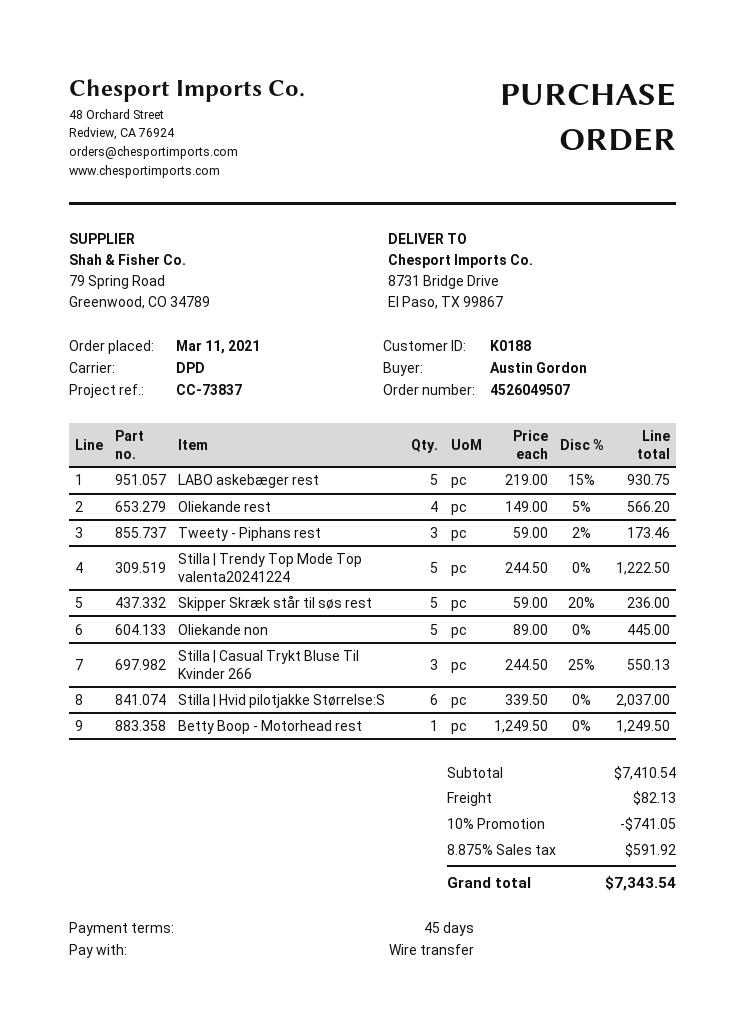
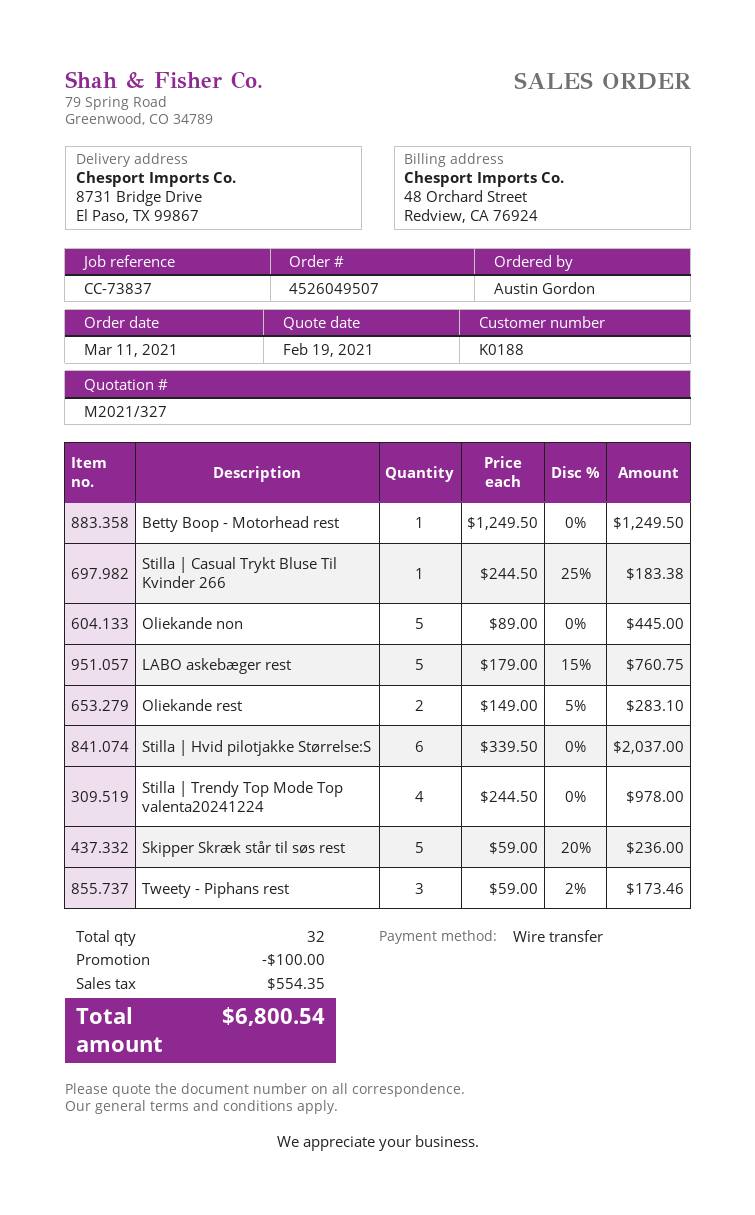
LABO askebæger rest: 5 x 219.00 - 15% = 930.75 -> 5 x 179.00 - 15% = 760.75
Oliekande rest: 4 x 149.00 - 5% = 566.20 -> 2 x 149.00 - 5% = 283.10
Stilla | Trendy Top Mode Top valenta20241224: 5 x 244.50 = 1222.50 -> 4 x 244.50 = 978.00
Stilla | Casual Trykt Bluse Til Kvinder 266: 3 x 244.50 - 25% = 550.13 -> 1 x 244.50 - 25% = 183.38
discount: 741.05 -> 100.00
shipping: 82.13 -> none
tax: 591.92 -> 554.35
total: 7343.54 -> 6800.54

